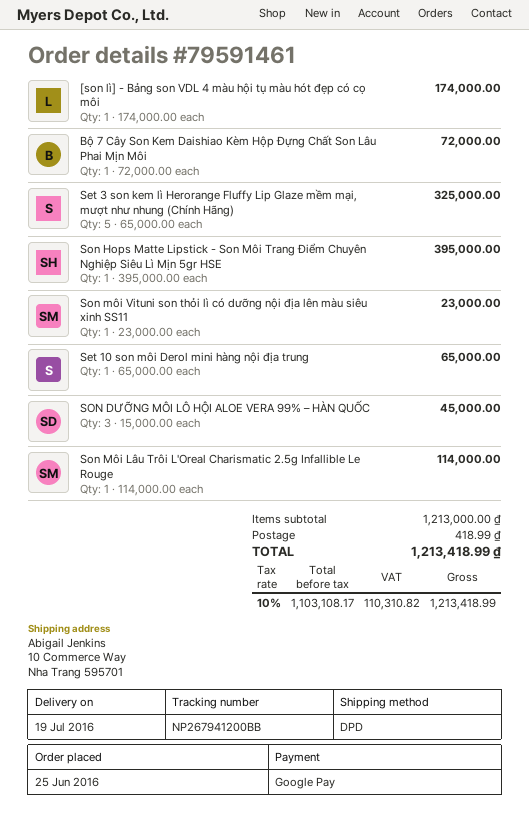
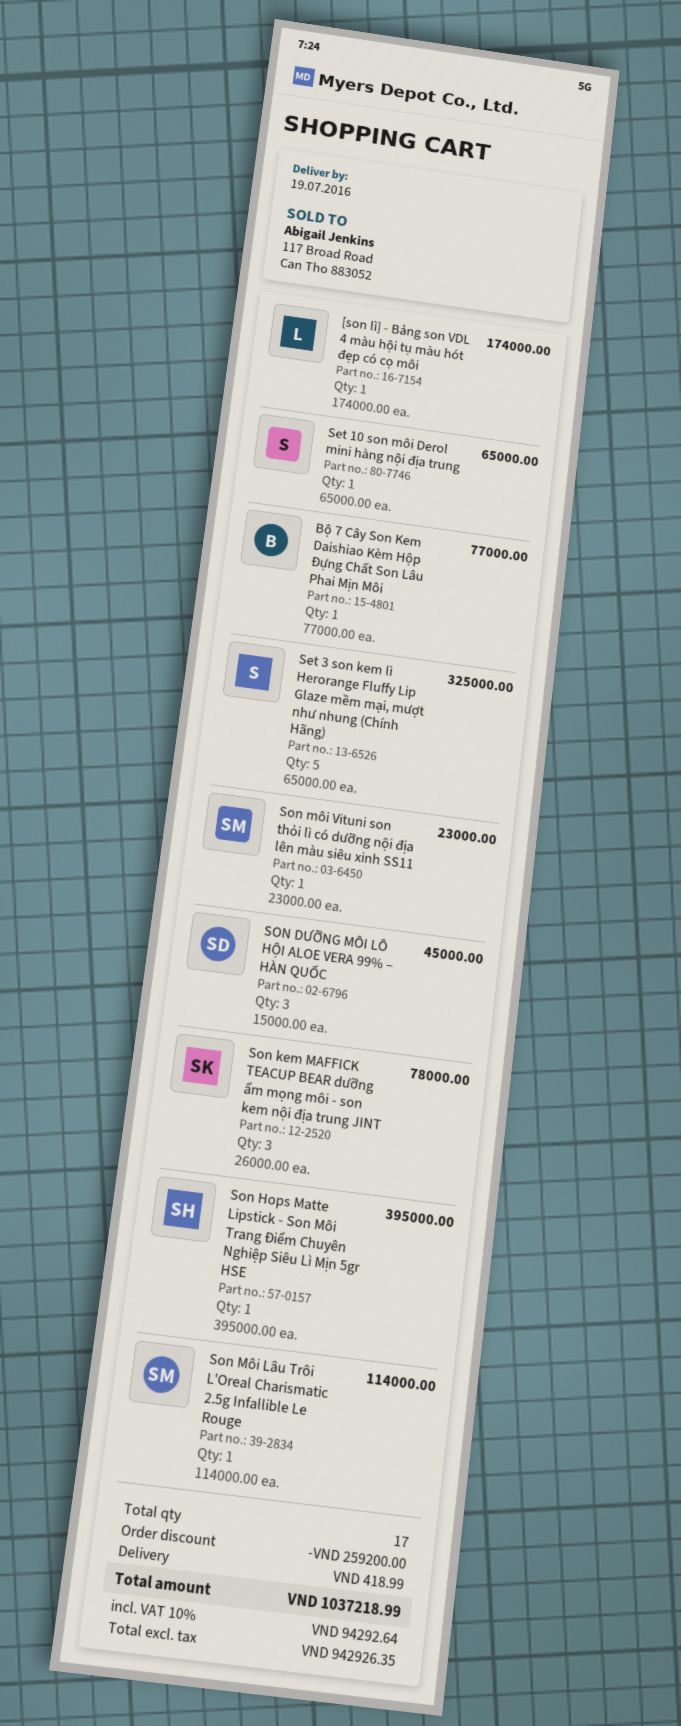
Bộ 7 Cây Son Kem Daishiao Kèm Hộp Đựng Chất Son Lâu Phai Mịn Môi: 1 x 72000.00 = 72000.00 -> 1 x 77000.00 = 77000.00
Son kem MAFFICK TEACUP BEAR dưỡng ẩm mọng môi - son kem nội địa trung JINT: none -> 3 x 26000.00 = 78000.00
discount: none -> 259200.00
net: 1103108.17 -> 942926.35
tax: 10% = 110310.82 -> 10% = 94292.64
total: 1213418.99 -> 1037218.99

